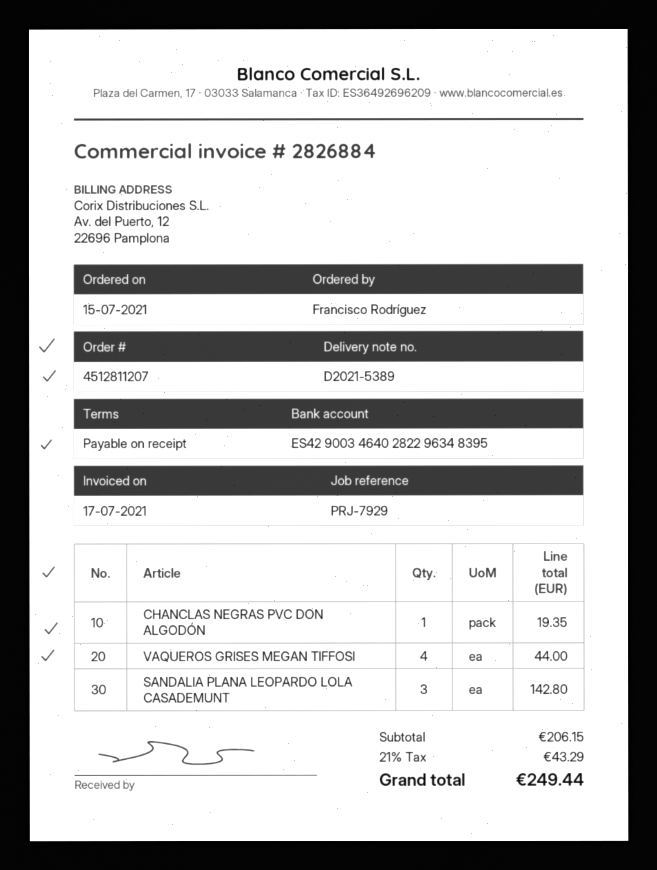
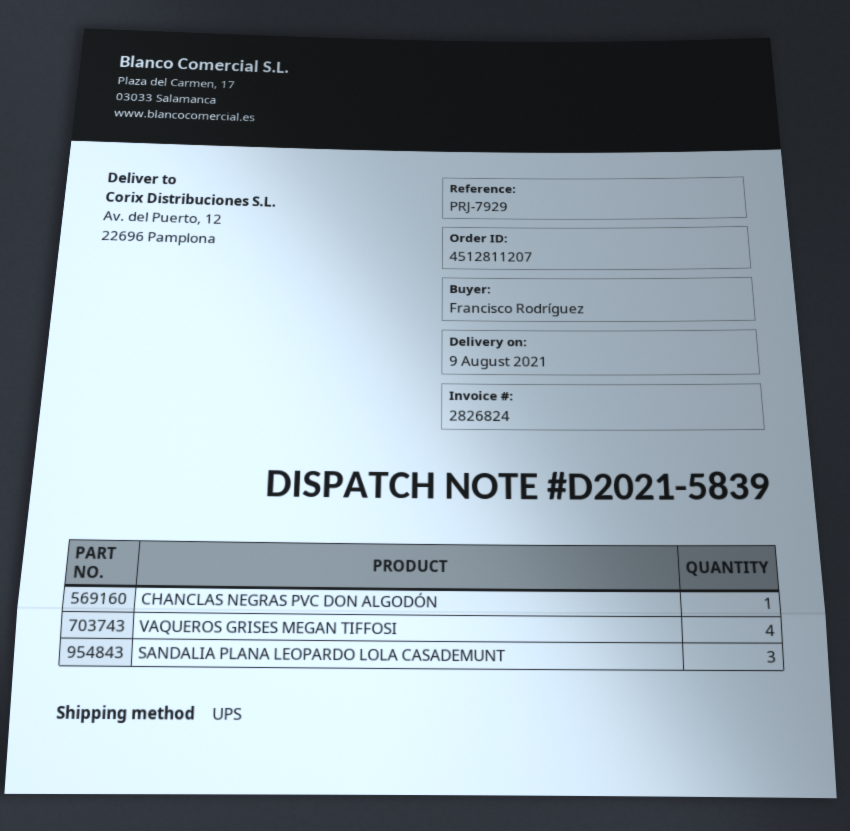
delivery note number: D2021-5389 -> D2021-5839
invoice number: 2826884 -> 2826824

